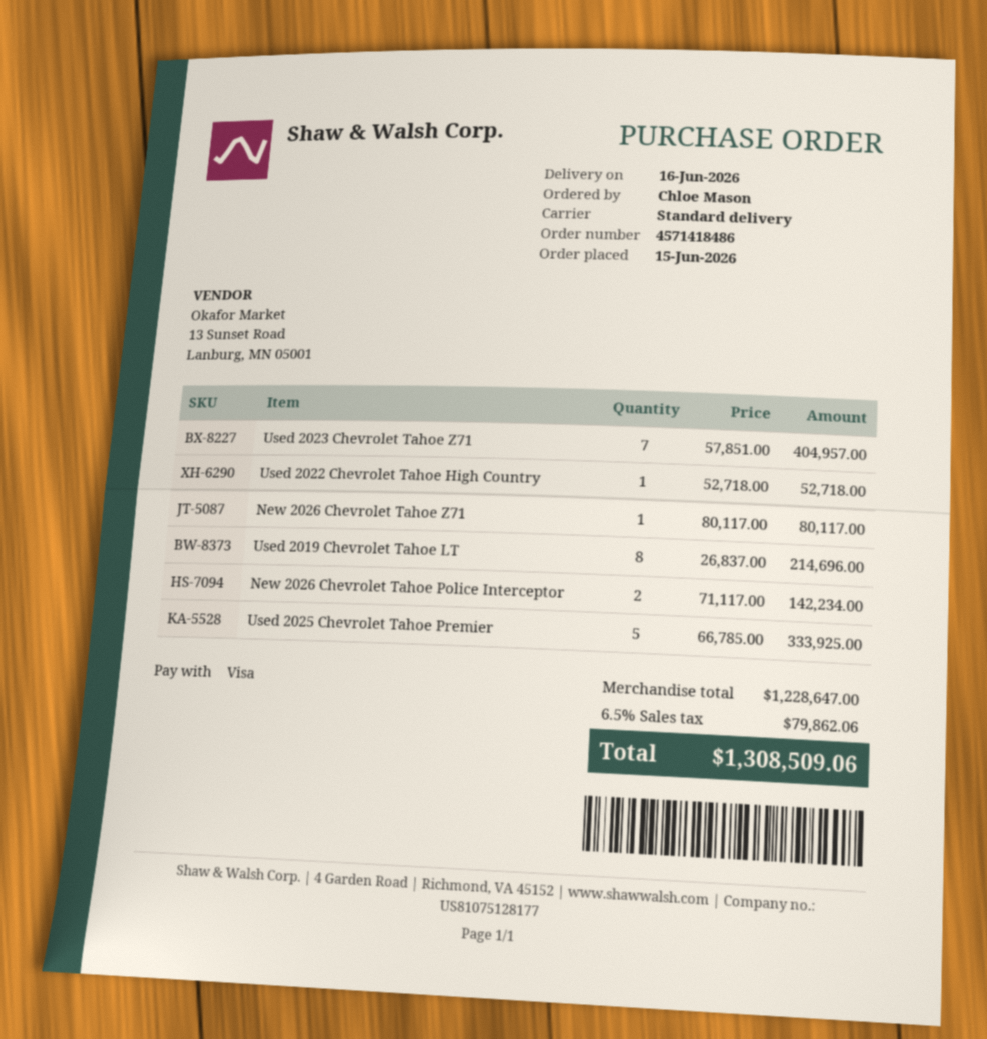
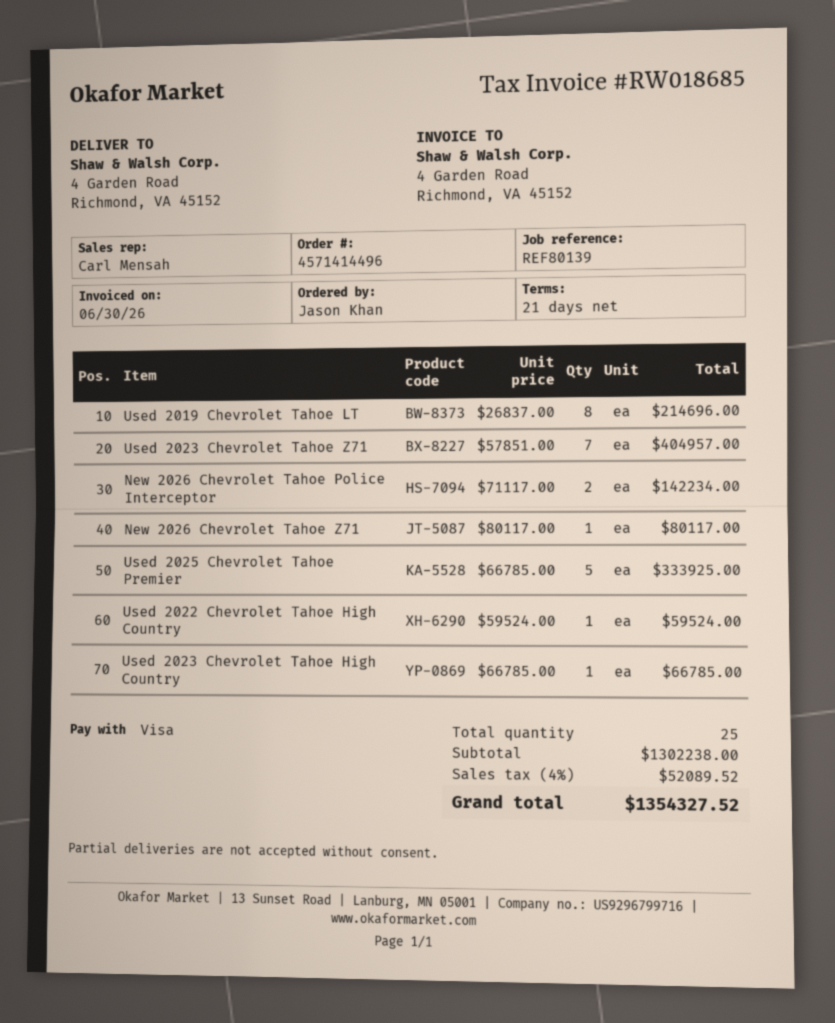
order number: 4571418486 -> 4571414496
ordered by: Chloe Mason -> Jason Khan
Used 2022 Chevrolet Tahoe High Country: 1 x 52718.00 = 52718.00 -> 1 x 59524.00 = 59524.00
Used 2023 Chevrolet Tahoe High Country: none -> 1 x 66785.00 = 66785.00
subtotal: 1228647.00 -> 1302238.00
tax: 6.5% = 79862.06 -> 4% = 52089.52
total: 1308509.06 -> 1354327.52

